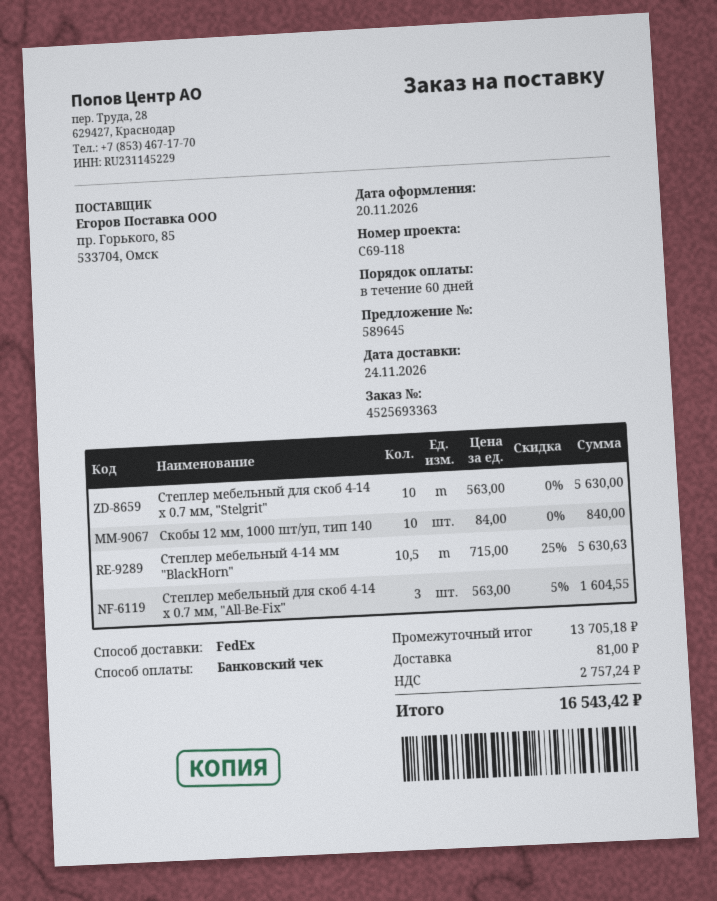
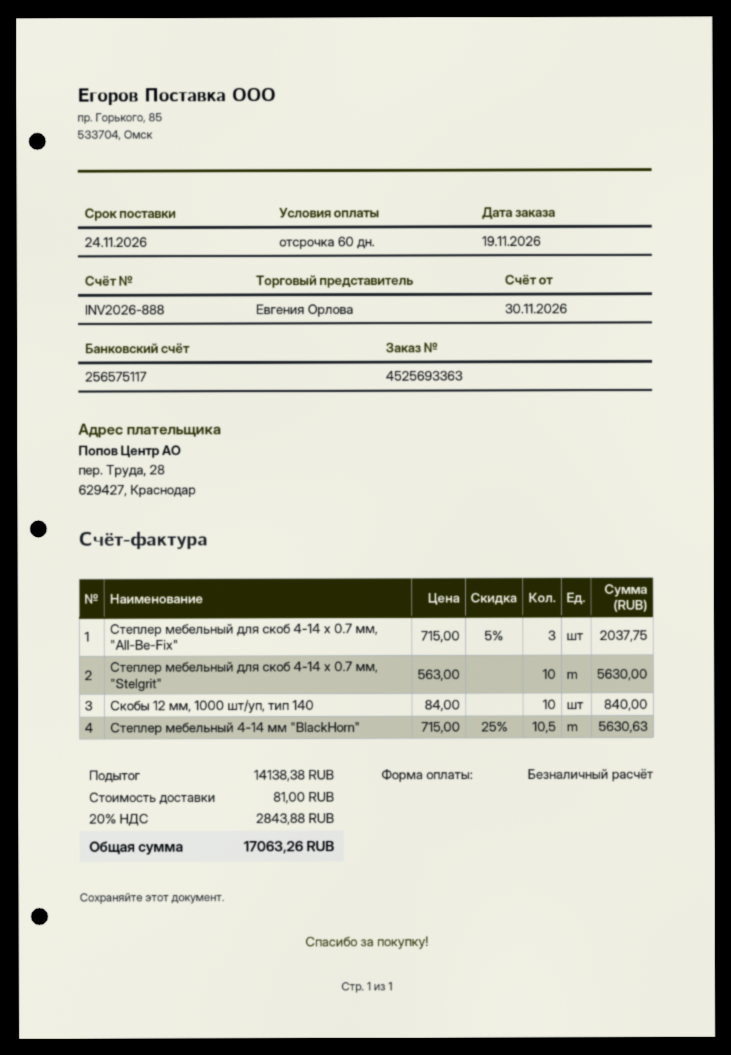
order date: 2026-11-20 -> 2026-11-19
payment method: cheque -> bank transfer
Степлер мебельный для скоб 4-14 х 0.7 мм, "All-Be-Fix": 3 x 563.00 - 5% = 1604.55 -> 3 x 715.00 - 5% = 2037.75
subtotal: 13705.18 -> 14138.38
tax: 2757.24 -> 2843.88
total: 16543.42 -> 17063.26

